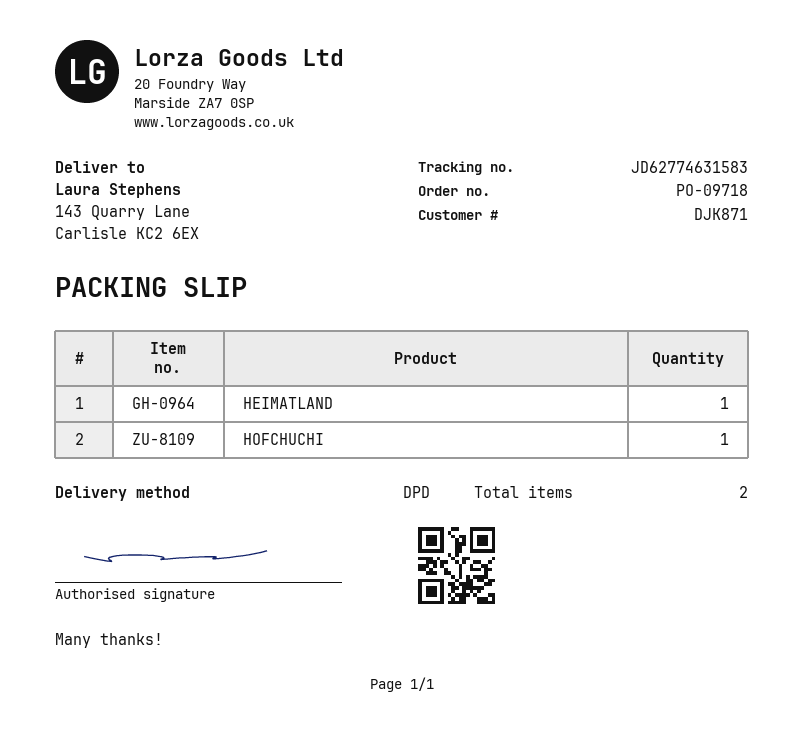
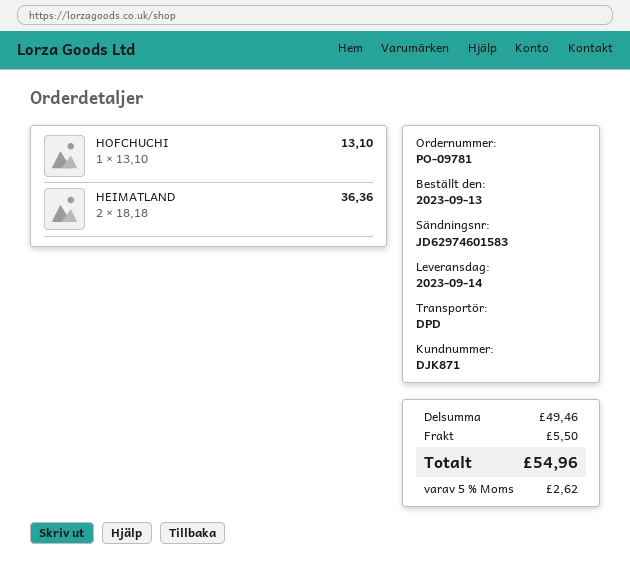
order number: PO-09718 -> PO-09781
tracking number: JD62774631583 -> JD62974601583
HEIMATLAND: 1 -> 2

